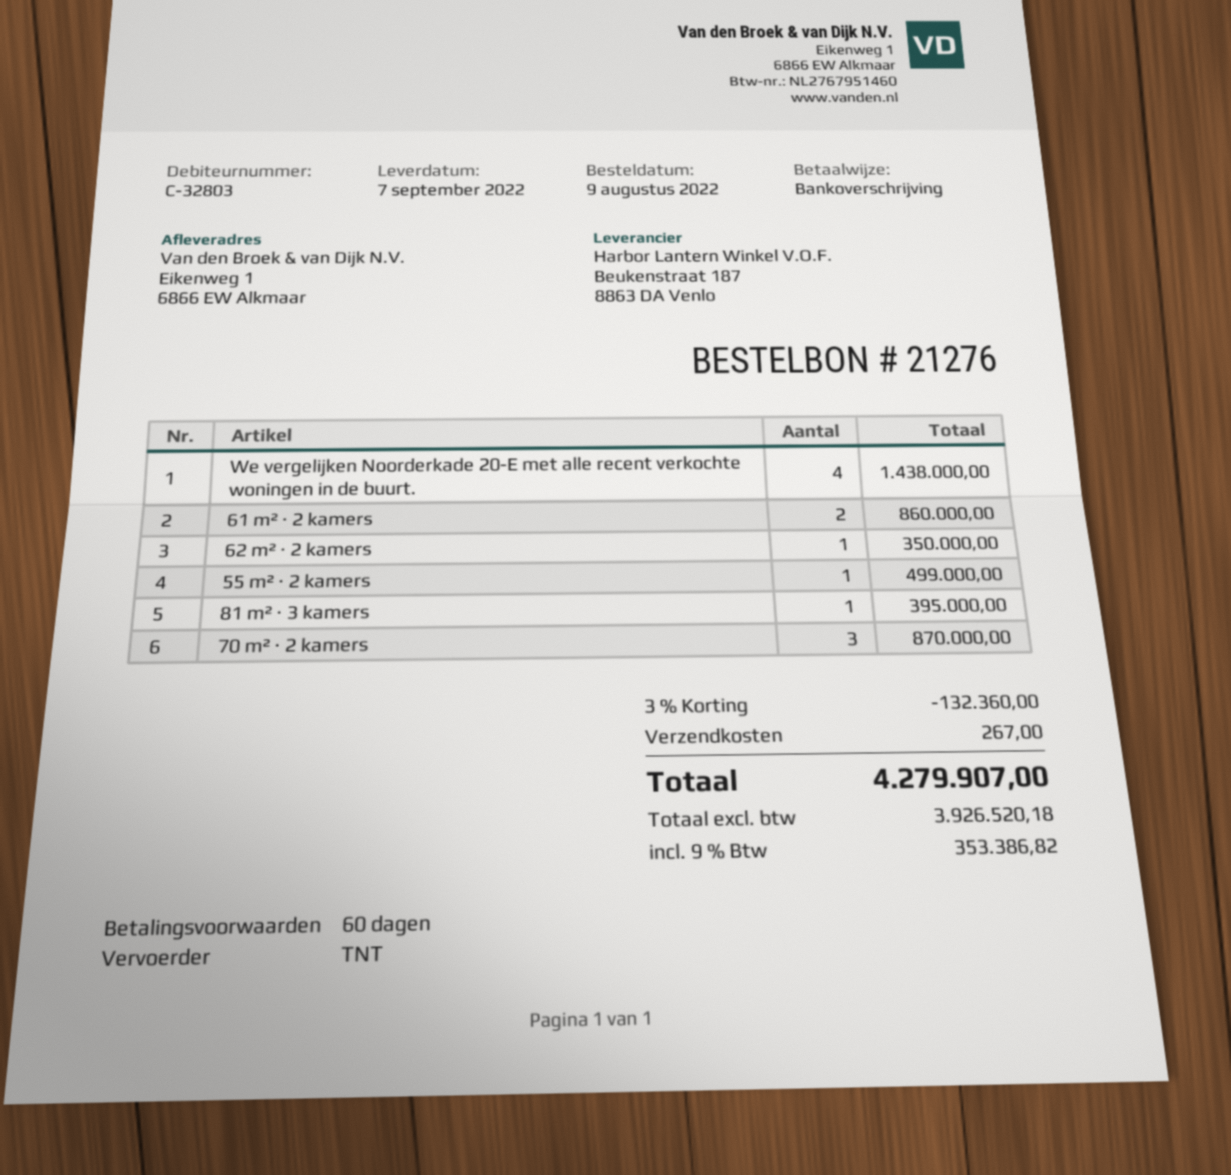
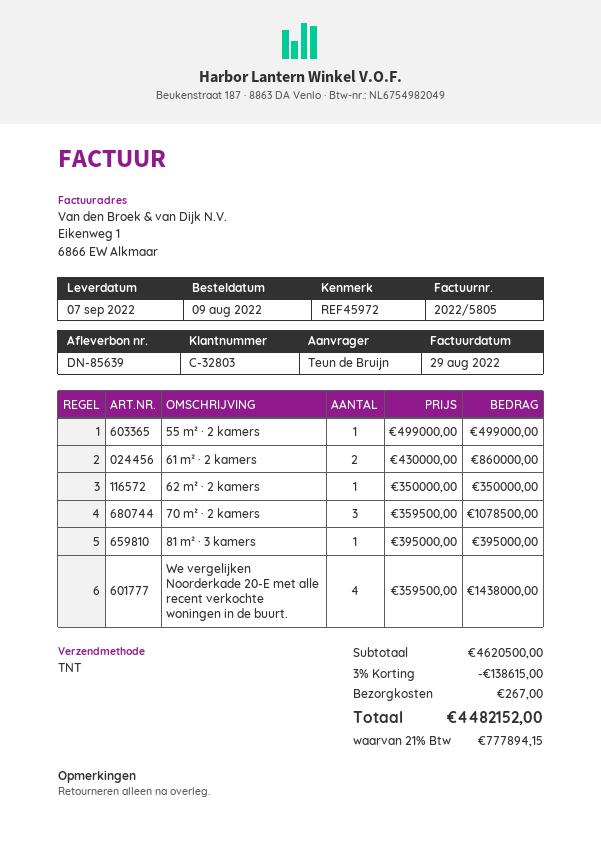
70 m² · 2 kamers: 3 for 870000.00 -> 3 for 1078500.00
discount: 3% = 132360.00 -> 3% = 138615.00
tax: 9% = 353386.82 -> 21% = 777894.15
total: 4279907.00 -> 4482152.00

